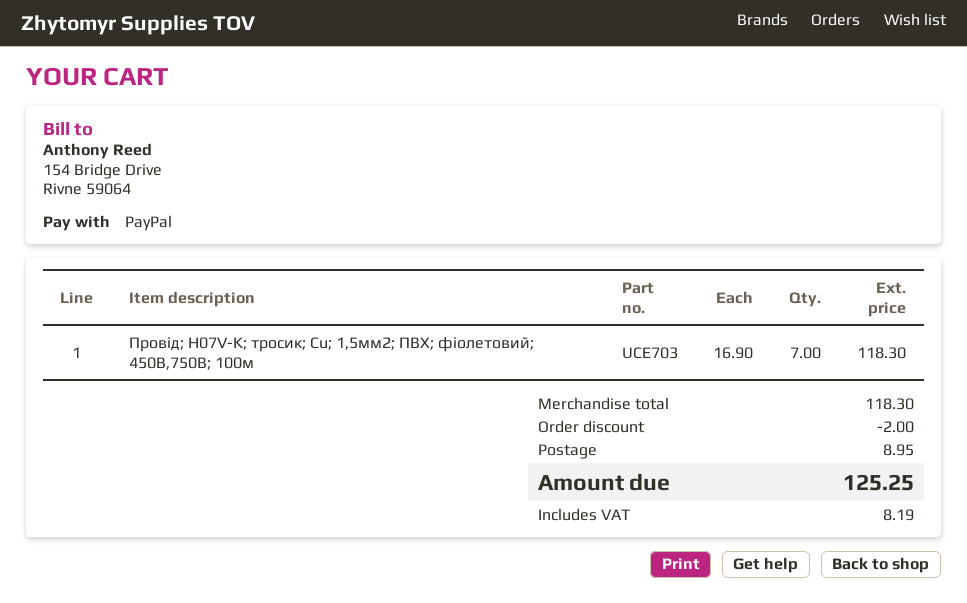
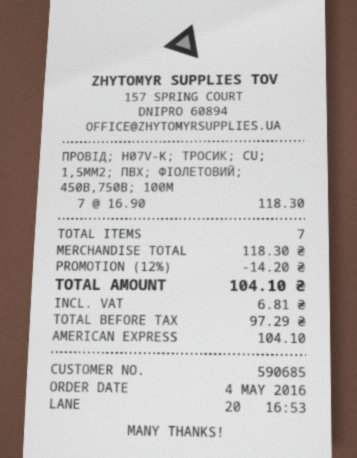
payment method: PayPal -> American Express
discount: 2.00 -> 14.20
shipping: 8.95 -> none
tax: 8.19 -> 6.81
total: 125.25 -> 104.10

